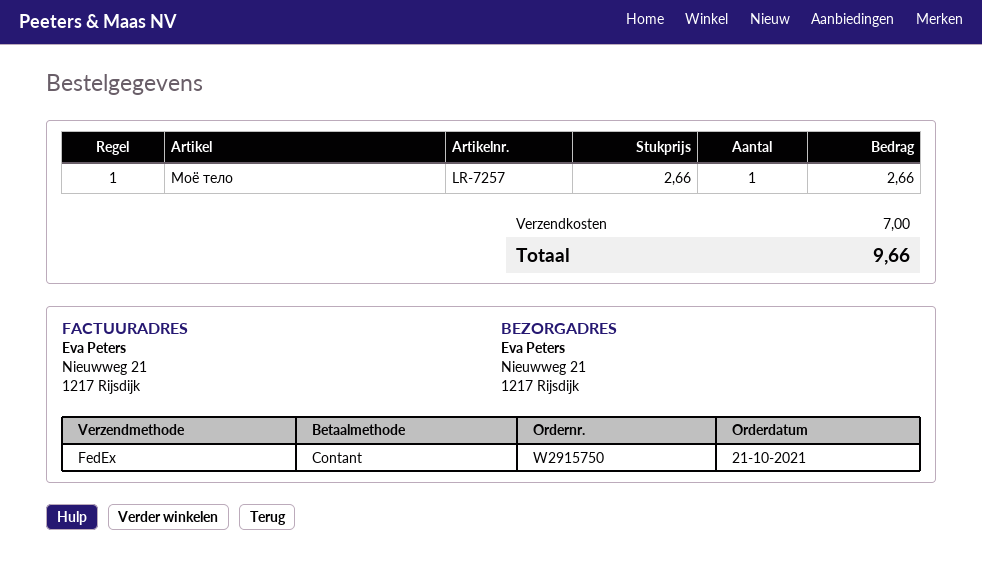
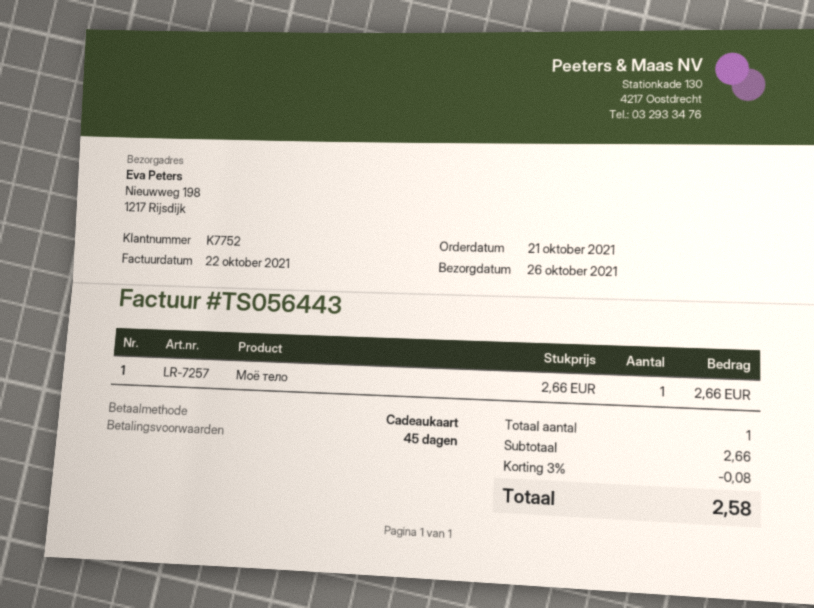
payment method: cash -> gift card
ship to: Nieuwweg 21, 1217 Rijsdijk -> Nieuwweg 198, 1217 Rijsdijk
discount: none -> 3% = 0.08
shipping: 7.00 -> none
total: 9.66 -> 2.58

